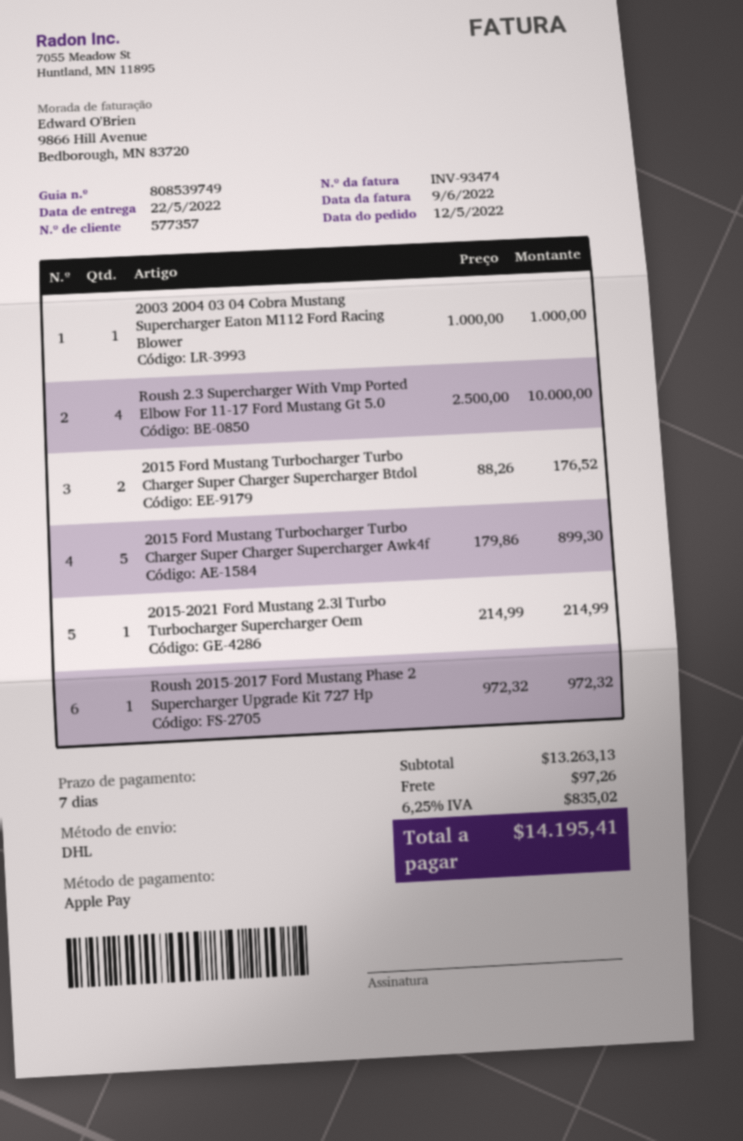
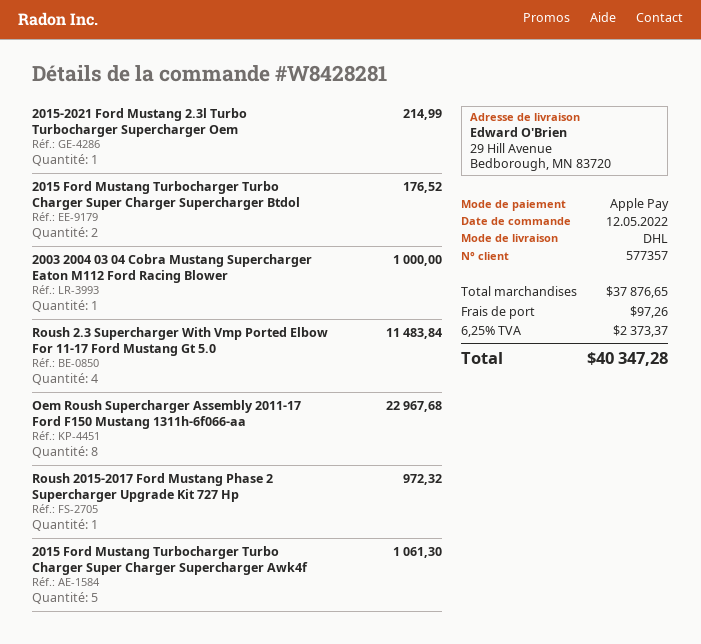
Roush 2.3 Supercharger With Vmp Ported Elbow For 11-17 Ford Mustang Gt 5.0: 4 for 10000.00 -> 4 for 11483.84
2015 Ford Mustang Turbocharger Turbo Charger Super Charger Supercharger Awk4f: 5 for 899.30 -> 5 for 1061.30
Oem Roush Supercharger Assembly 2011-17 Ford F150 Mustang 1311h-6f066-aa: none -> 8 for 22967.68
subtotal: 13263.13 -> 37876.65
tax: 6.25% = 835.02 -> 6.25% = 2373.37
total: 14195.41 -> 40347.28

